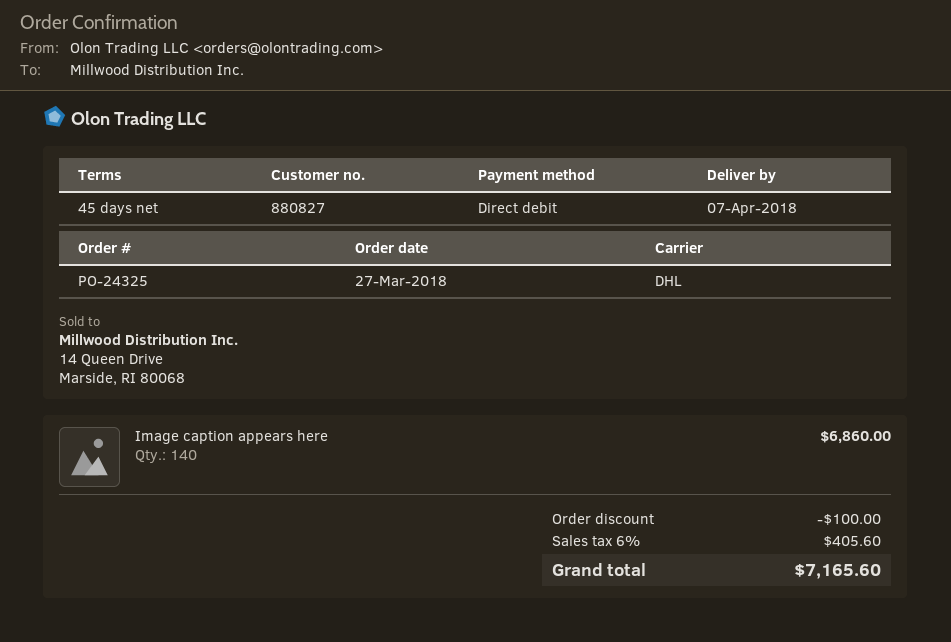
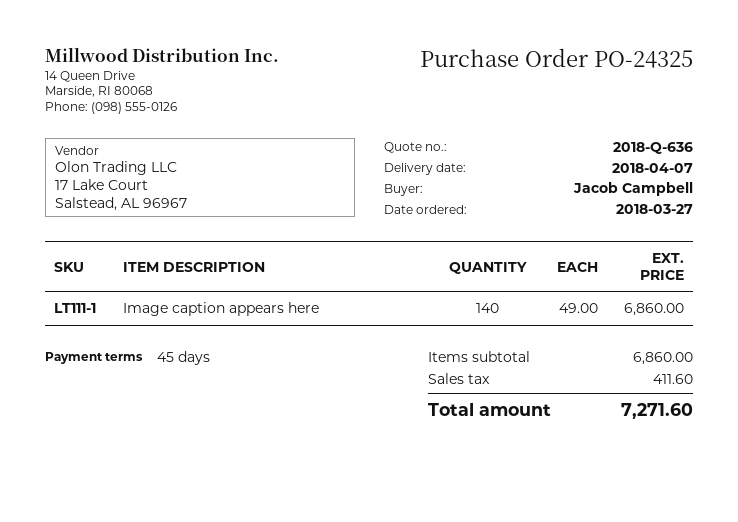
discount: 100.00 -> none
tax: 405.60 -> 411.60
total: 7165.60 -> 7271.60

